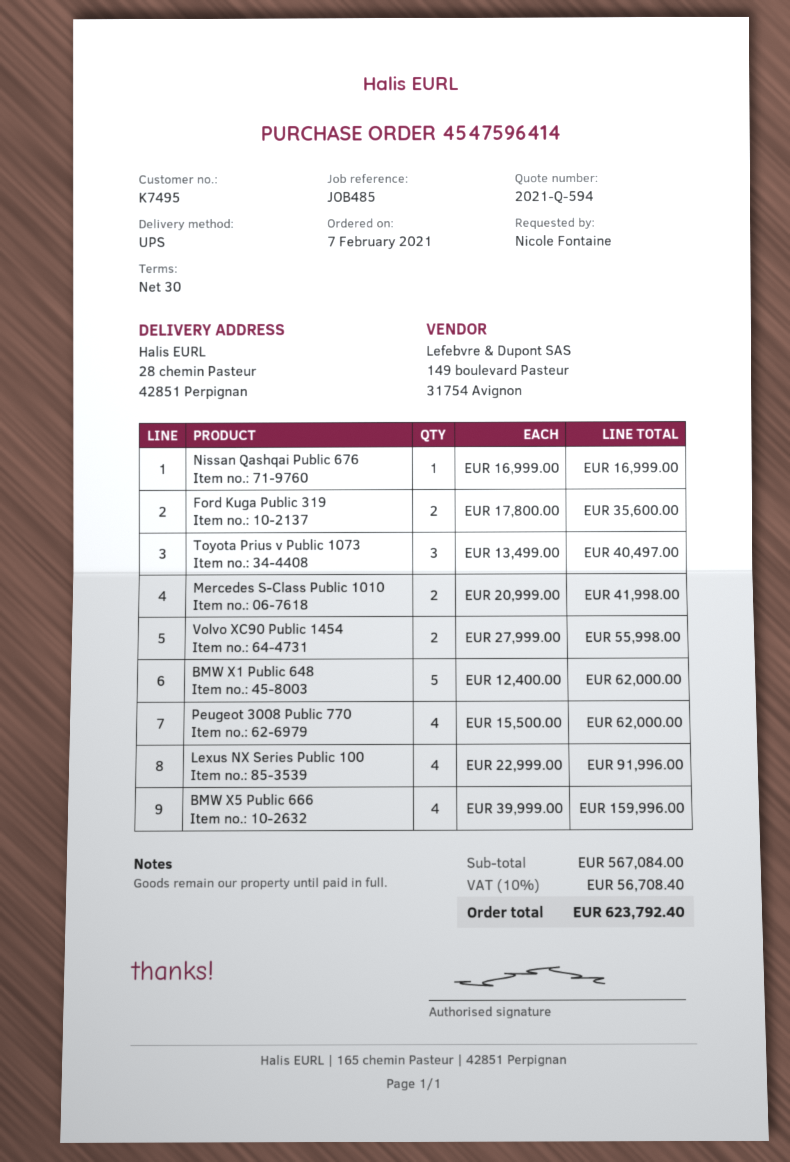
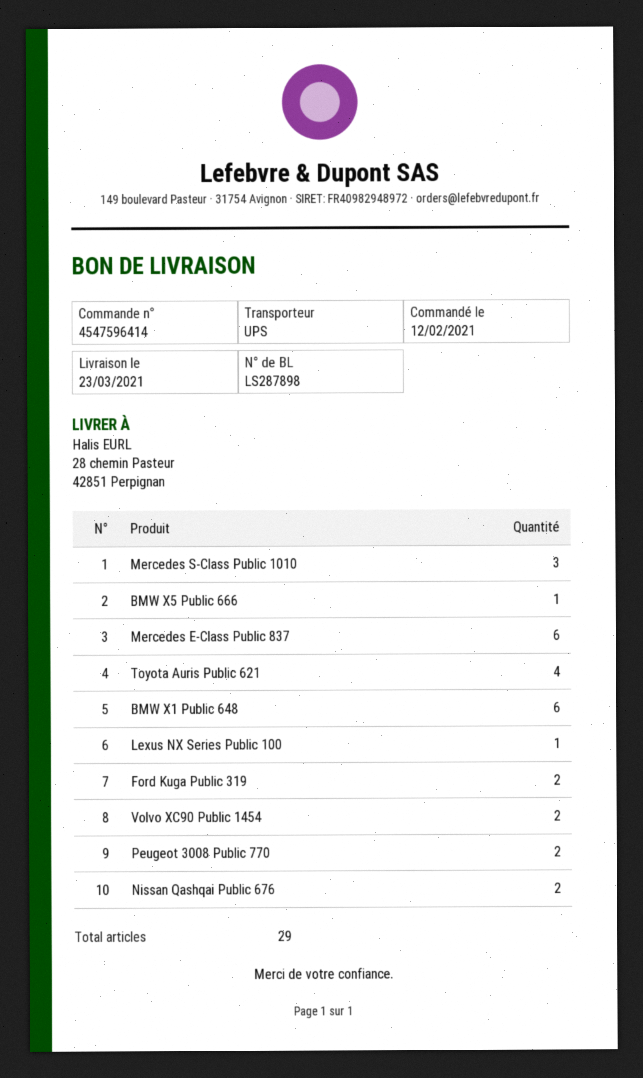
order date: 2021-02-07 -> 2021-02-12
Nissan Qashqai Public 676: 1 -> 2
Toyota Prius v Public 1073: 3 -> none
Mercedes S-Class Public 1010: 2 -> 3
BMW X1 Public 648: 5 -> 6
Peugeot 3008 Public 770: 4 -> 2
Lexus NX Series Public 100: 4 -> 1
BMW X5 Public 666: 4 -> 1
Mercedes E-Class Public 837: none -> 6
Toyota Auris Public 621: none -> 4

